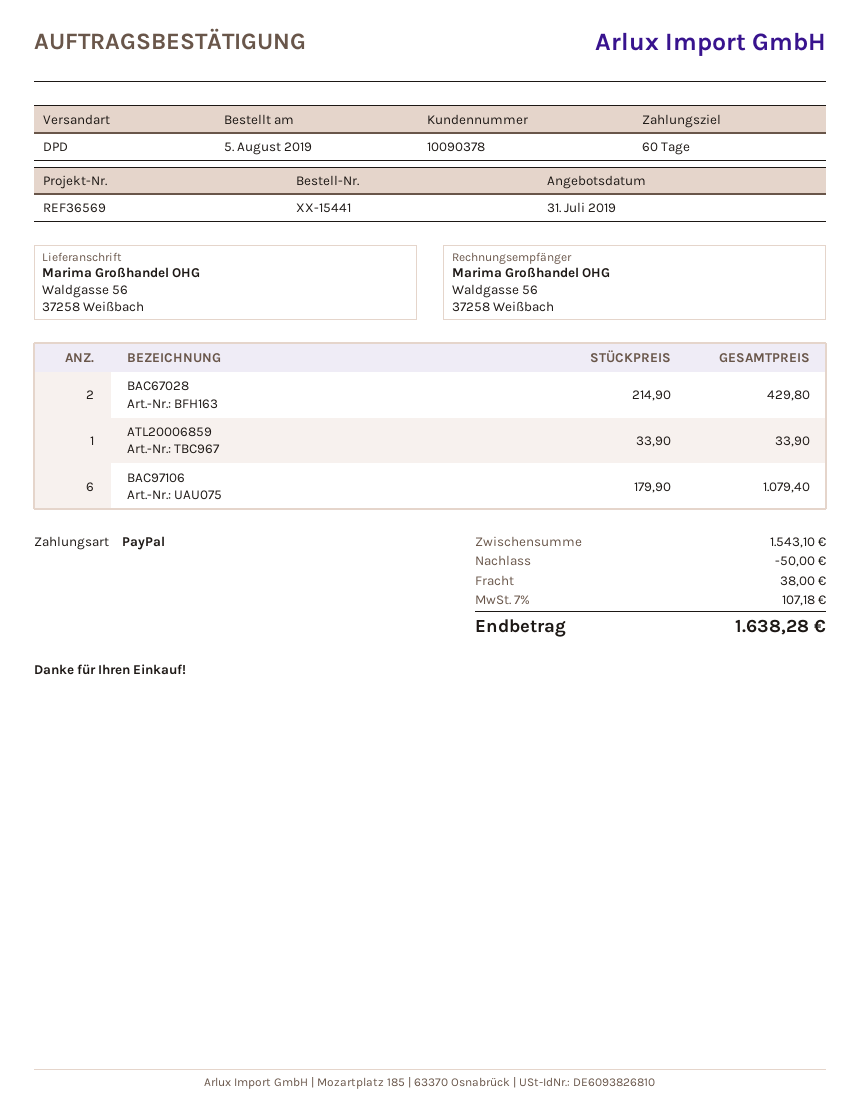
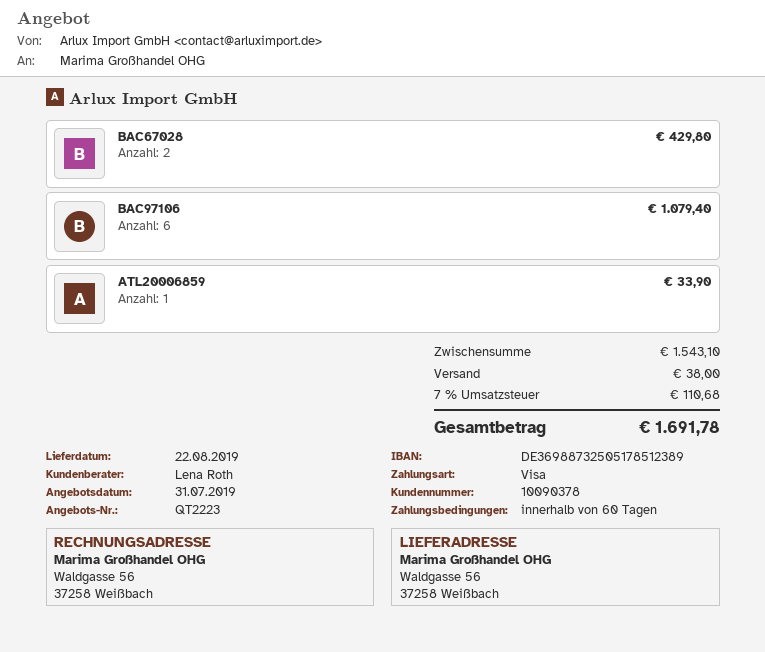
payment method: PayPal -> Visa
discount: 50.00 -> none
tax: 7% = 107.18 -> 7% = 110.68
total: 1638.28 -> 1691.78

